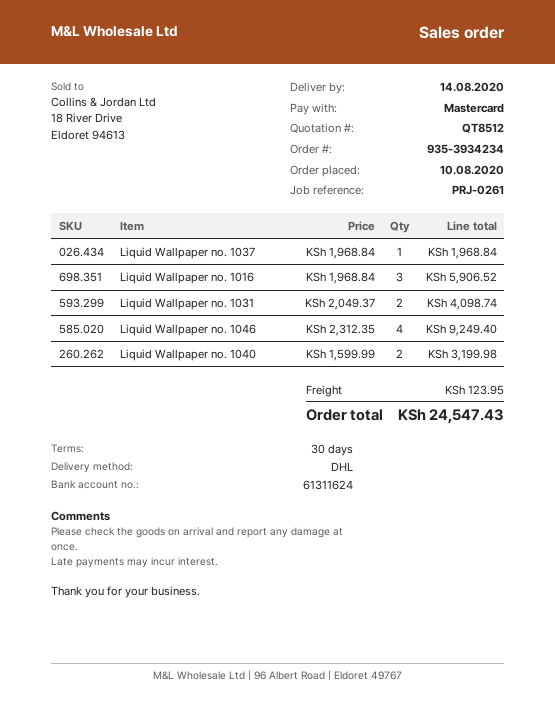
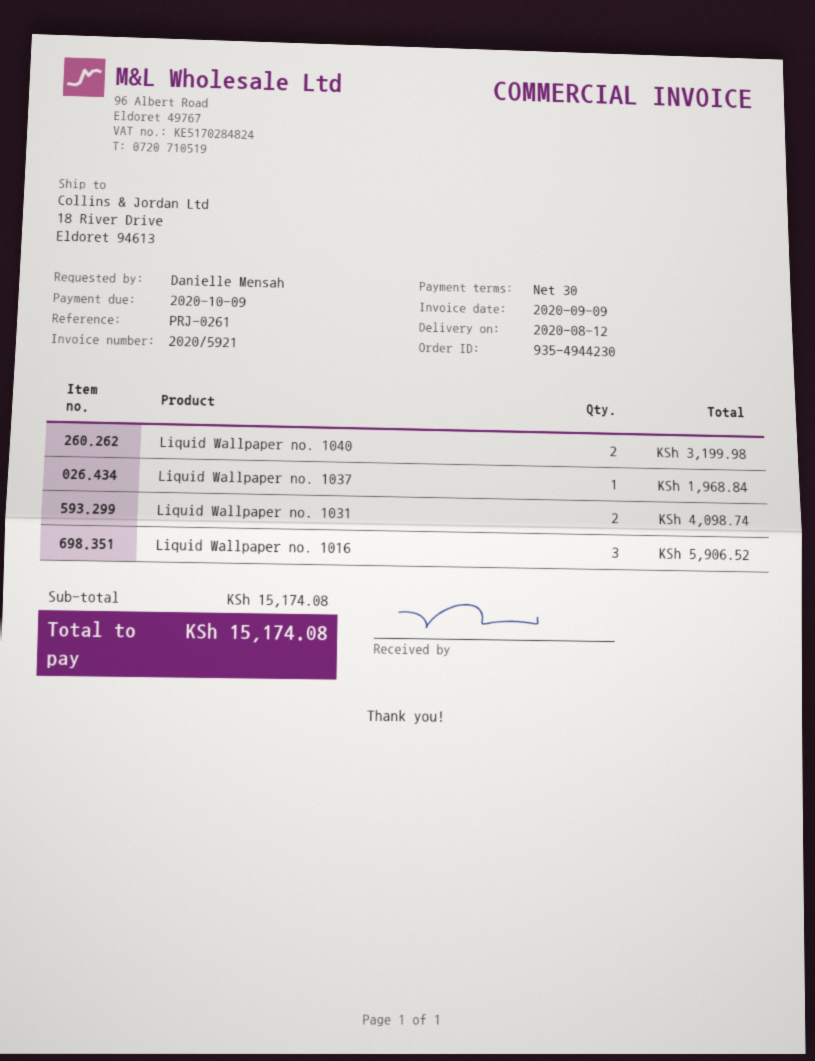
order number: 935-3934234 -> 935-4944230
delivery date: 2020-08-14 -> 2020-08-12
Liquid Wallpaper no. 1046: 4 for 9249.40 -> none
shipping: 123.95 -> none
total: 24547.43 -> 15174.08

